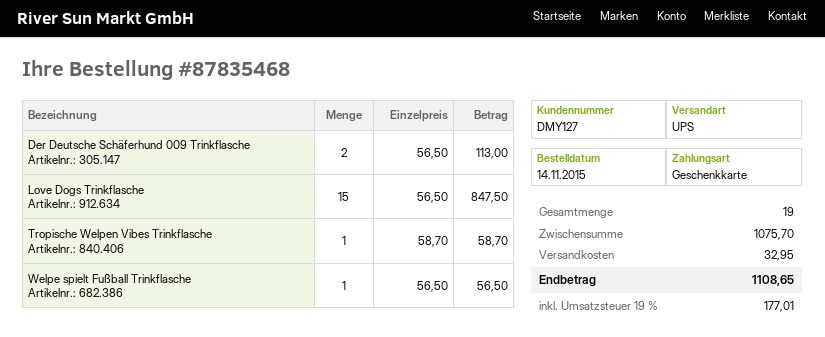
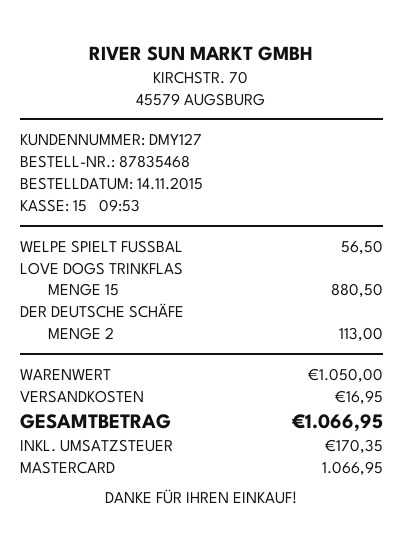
payment method: gift card -> Mastercard
Love Dogs Trinkflasche: 15 for 847.50 -> 15 for 880.50
Tropische Welpen Vibes Trinkflasche: 1 for 58.70 -> none
subtotal: 1075.70 -> 1050.00
shipping: 32.95 -> 16.95
tax: 177.01 -> 170.35
total: 1108.65 -> 1066.95

